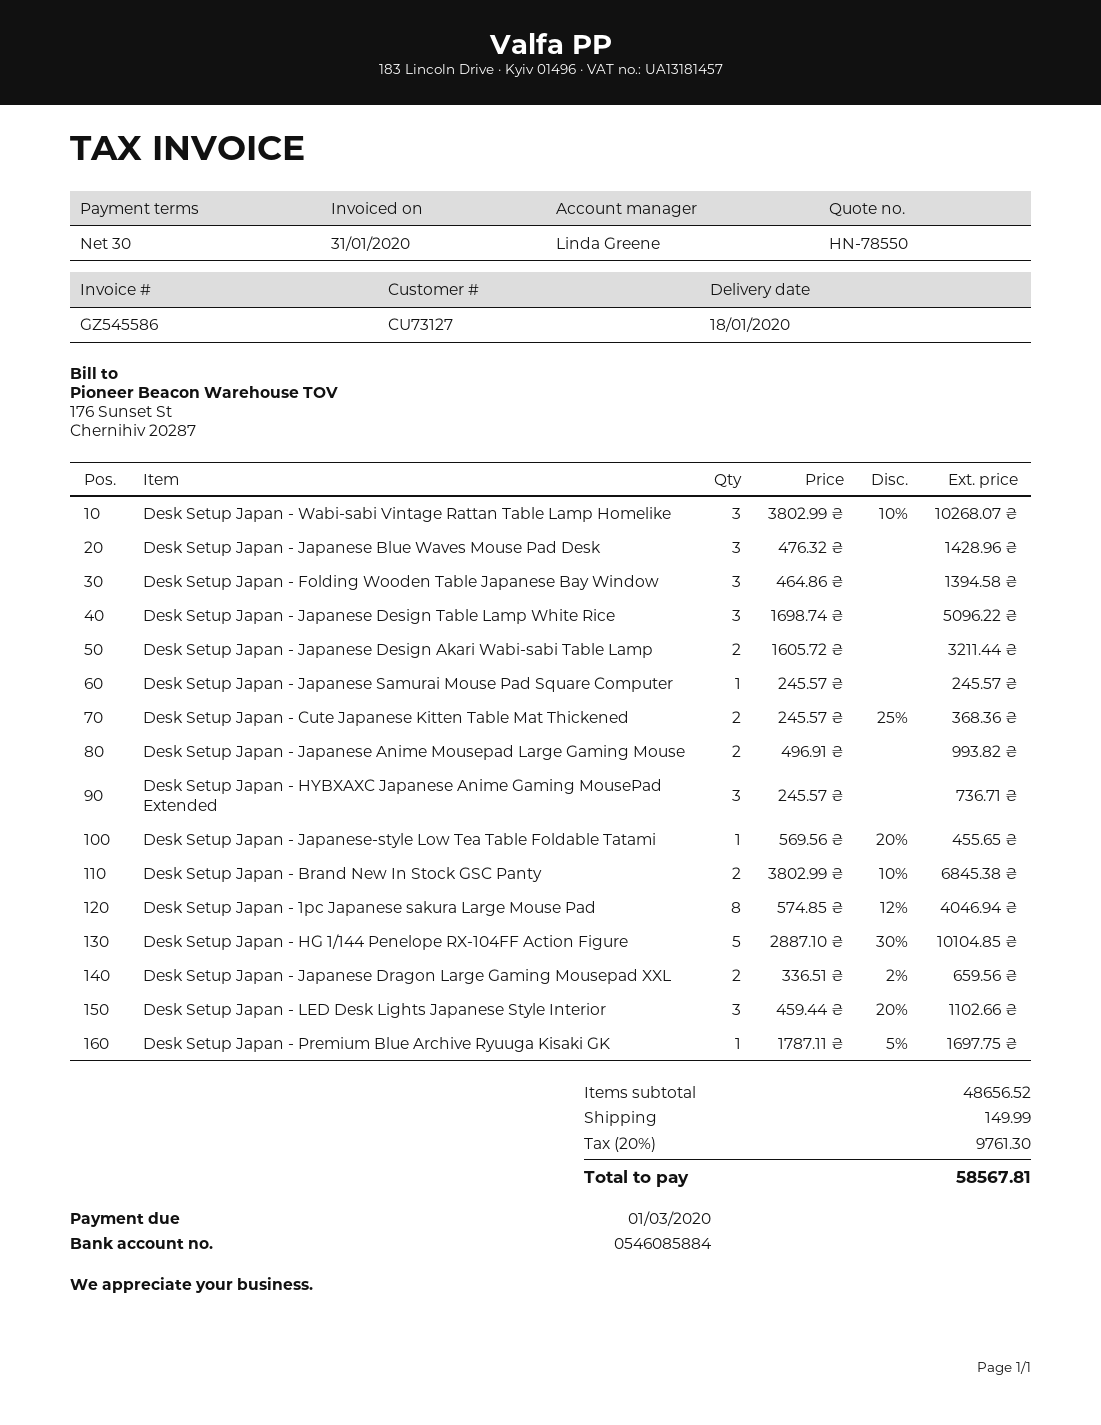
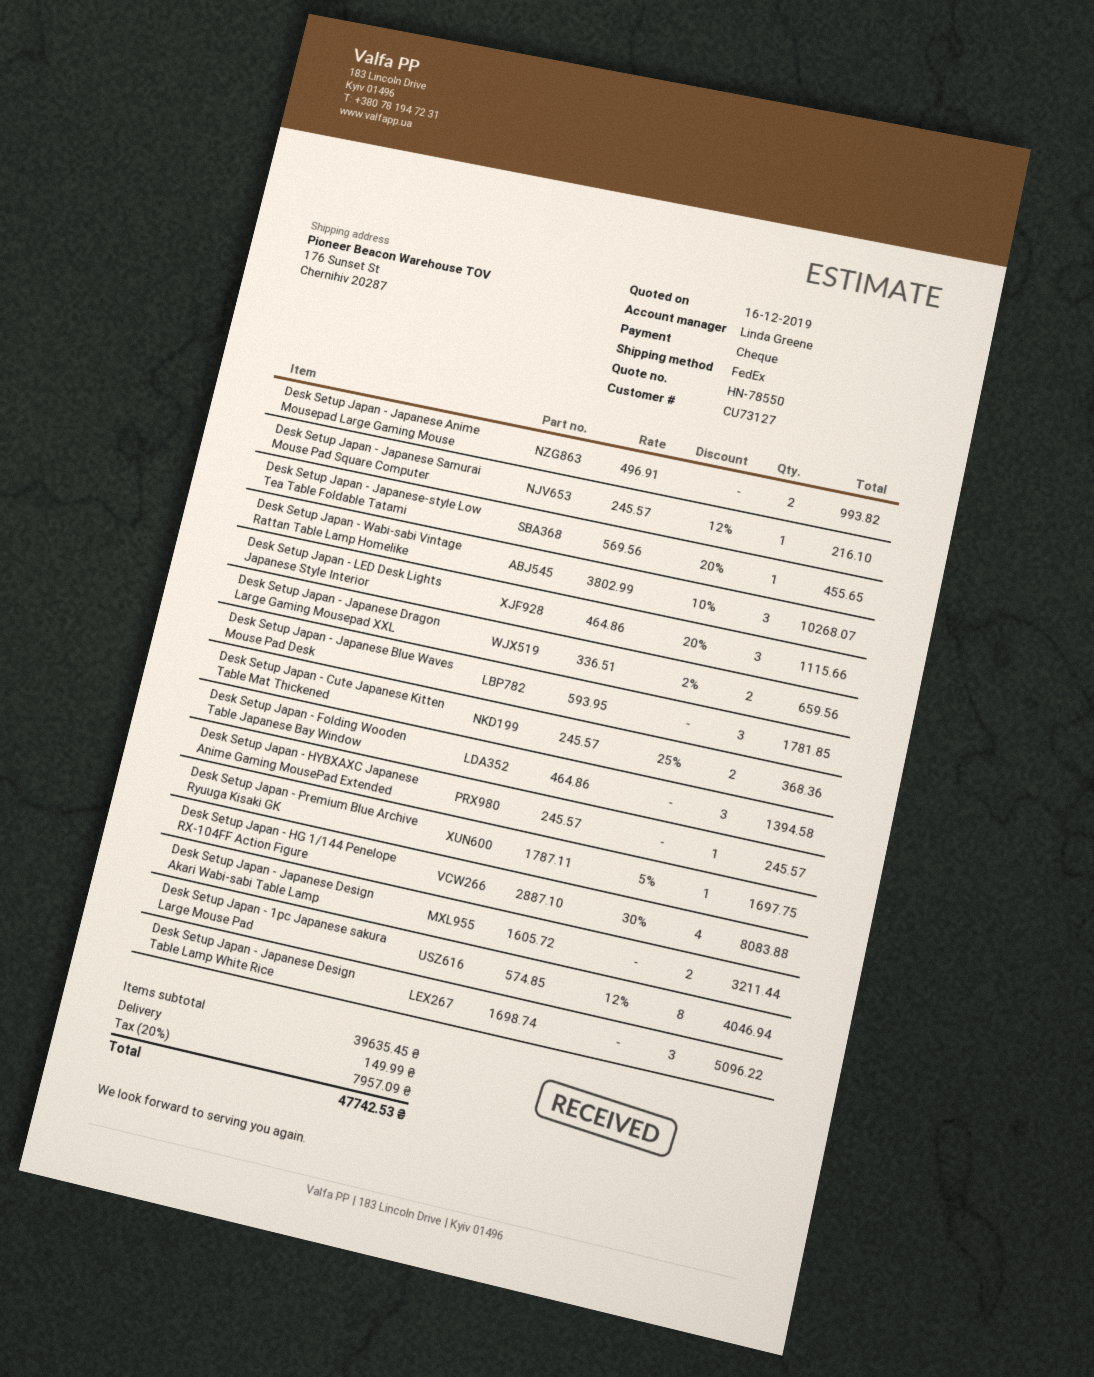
Desk Setup Japan - Japanese Blue Waves Mouse Pad Desk: 3 x 476.32 = 1428.96 -> 3 x 593.95 = 1781.85
Desk Setup Japan - Japanese Samurai Mouse Pad Square Computer: 1 x 245.57 = 245.57 -> 1 x 245.57 - 12% = 216.10
Desk Setup Japan - HYBXAXC Japanese Anime Gaming MousePad Extended: 3 x 245.57 = 736.71 -> 1 x 245.57 = 245.57
Desk Setup Japan - Brand New In Stock GSC Panty: 2 x 3802.99 - 10% = 6845.38 -> none
Desk Setup Japan - HG 1/144 Penelope RX-104FF Action Figure: 5 x 2887.10 - 30% = 10104.85 -> 4 x 2887.10 - 30% = 8083.88
Desk Setup Japan - LED Desk Lights Japanese Style Interior: 3 x 459.44 - 20% = 1102.66 -> 3 x 464.86 - 20% = 1115.66
subtotal: 48656.52 -> 39635.45
tax: 20% = 9761.30 -> 20% = 7957.09
total: 58567.81 -> 47742.53

